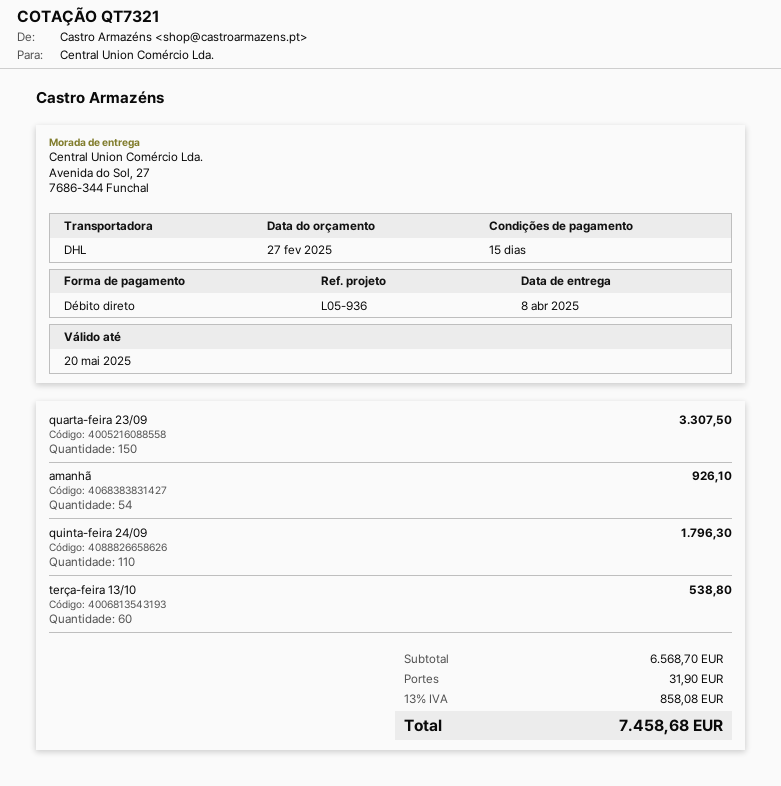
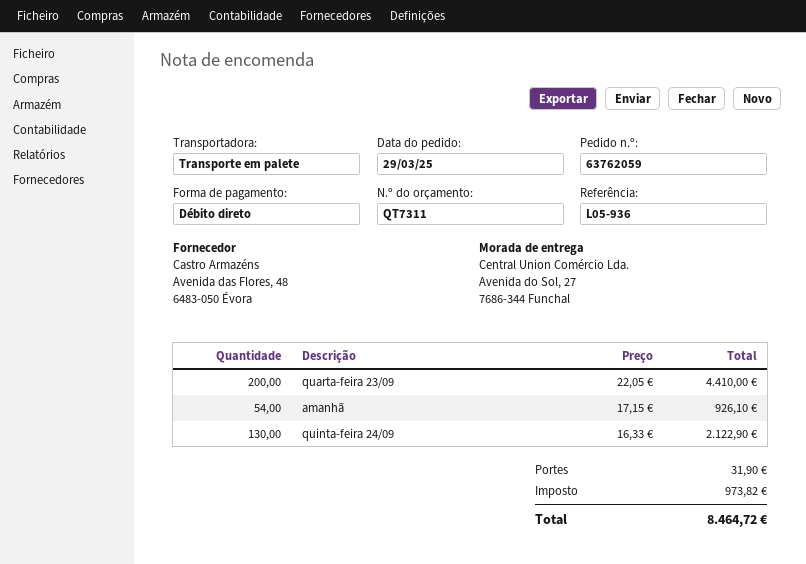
quote number: QT7321 -> QT7311
shipping method: DHL -> pallet freight
quarta-feira 23/09: 150 for 3307.50 -> 200 for 4410.00
quinta-feira 24/09: 110 for 1796.30 -> 130 for 2122.90
terça-feira 13/10: 60 for 538.80 -> none
tax: 858.08 -> 973.82
total: 7458.68 -> 8464.72

